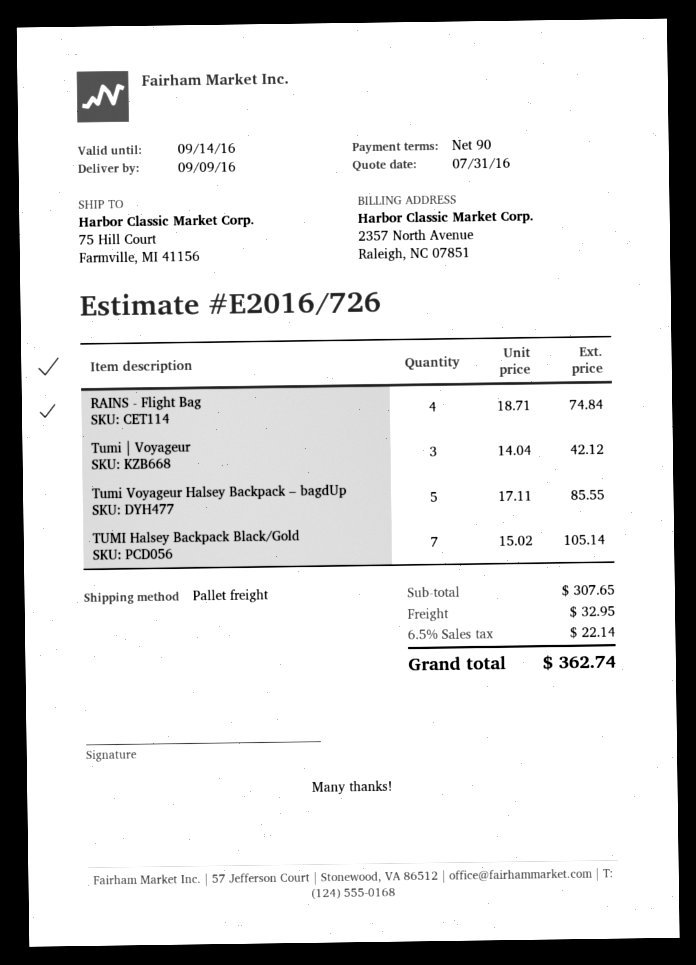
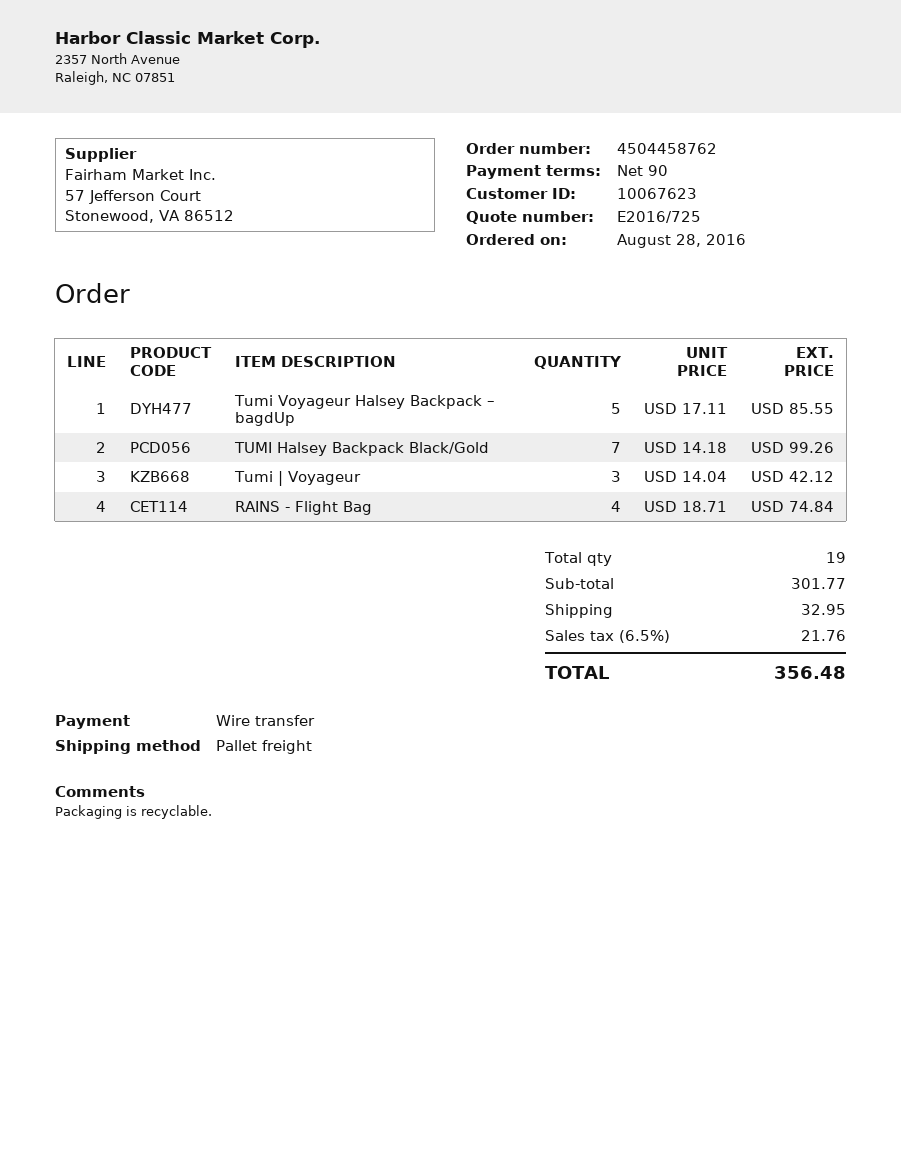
quote number: E2016/726 -> E2016/725
TUMI Halsey Backpack Black/Gold: 7 x 15.02 = 105.14 -> 7 x 14.18 = 99.26
subtotal: 307.65 -> 301.77
tax: 6.5% = 22.14 -> 6.5% = 21.76
total: 362.74 -> 356.48

